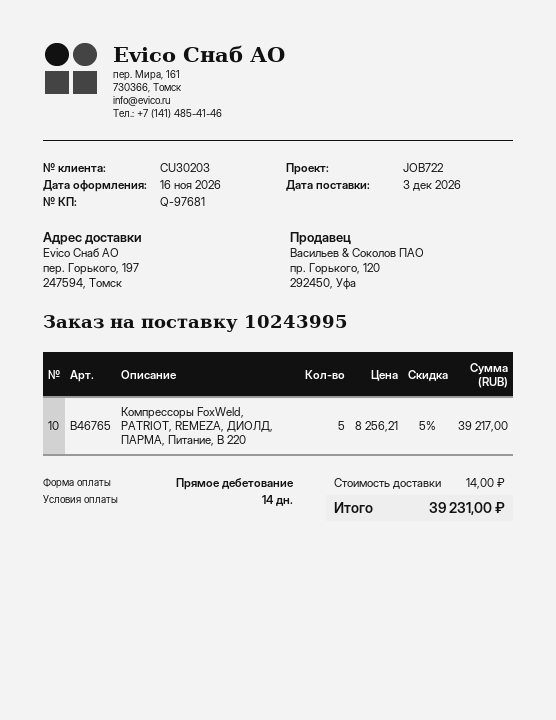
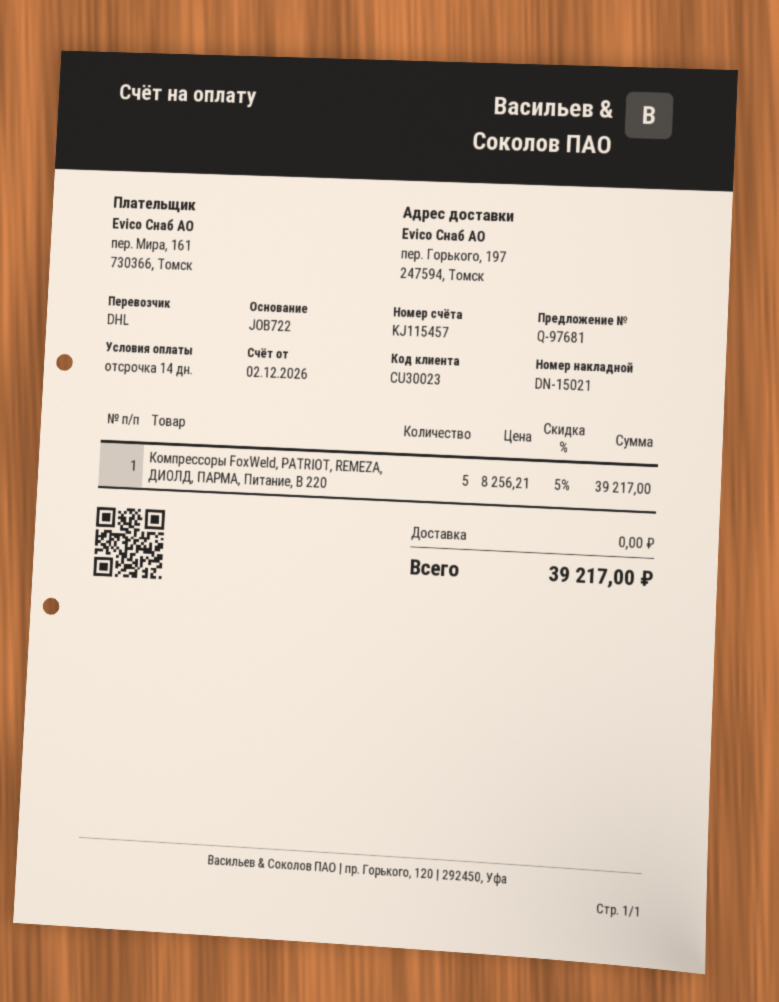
customer number: CU30203 -> CU30023
shipping: 14.00 -> 0.00
total: 39231.00 -> 39217.00

